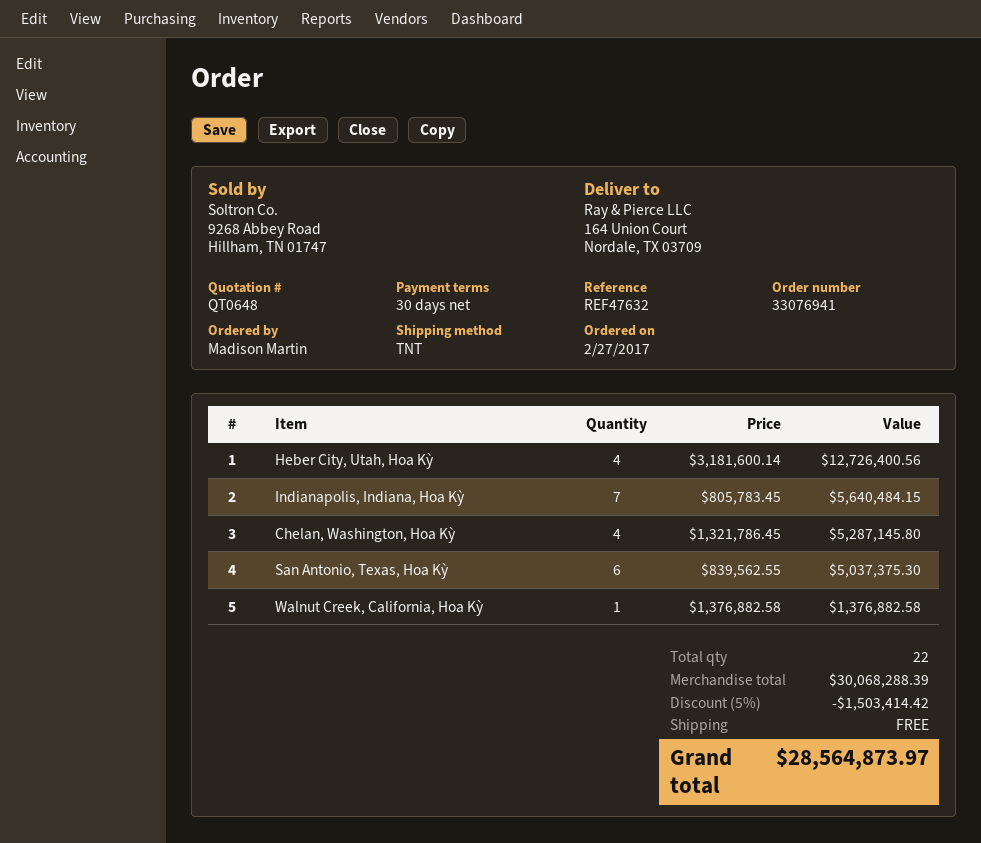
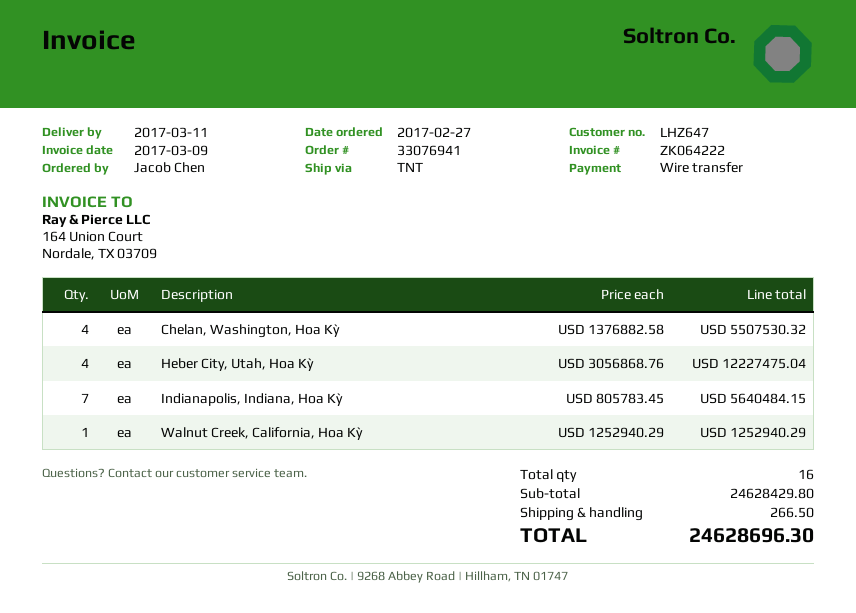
ordered by: Madison Martin -> Jacob Chen
Heber City, Utah, Hoa Kỳ: 4 x 3181600.14 = 12726400.56 -> 4 x 3056868.76 = 12227475.04
Chelan, Washington, Hoa Kỳ: 4 x 1321786.45 = 5287145.80 -> 4 x 1376882.58 = 5507530.32
San Antonio, Texas, Hoa Kỳ: 6 x 839562.55 = 5037375.30 -> none
Walnut Creek, California, Hoa Kỳ: 1 x 1376882.58 = 1376882.58 -> 1 x 1252940.29 = 1252940.29
total quantity: 22 -> 16
subtotal: 30068288.39 -> 24628429.80
discount: 5% = 1503414.42 -> none
shipping: 0.00 -> 266.50
total: 28564873.97 -> 24628696.30

